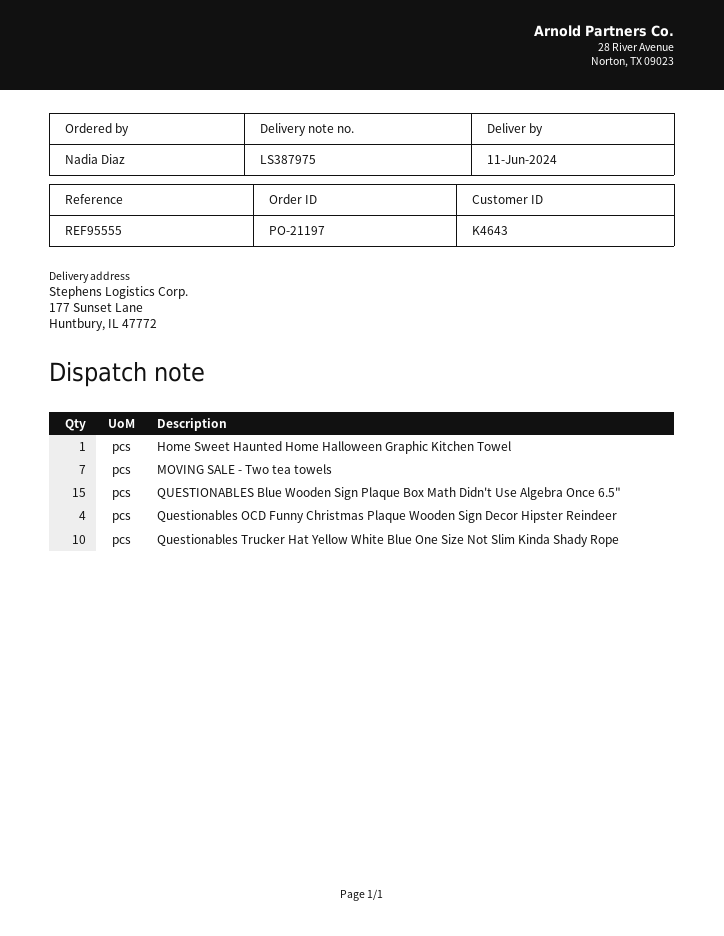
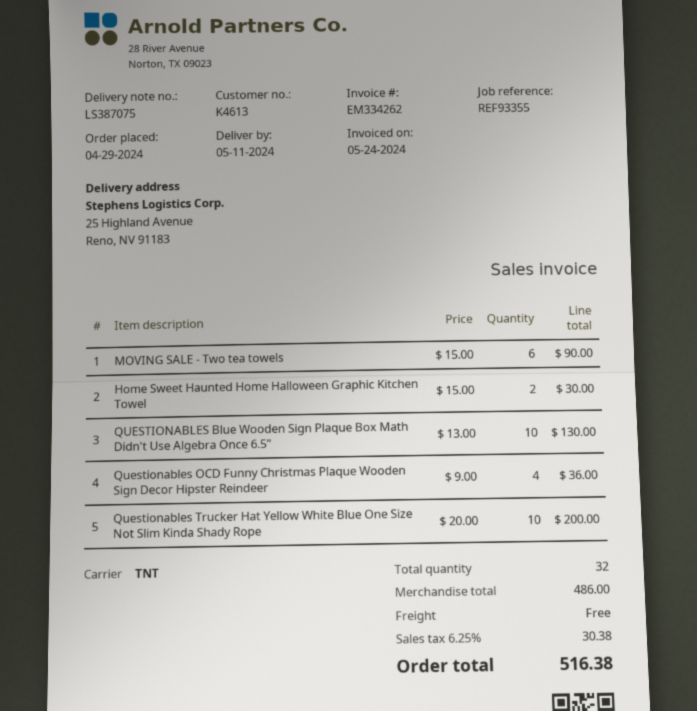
delivery note number: LS387975 -> LS387075
delivery date: 2024-06-11 -> 2024-05-11
customer number: K4643 -> K4613
reference: REF95555 -> REF93355
ship to: 177 Sunset Lane, Huntbury, IL 47772 -> 25 Highland Avenue, Reno, NV 91183
Home Sweet Haunted Home Halloween Graphic Kitchen Towel: 1 -> 2
MOVING SALE - Two tea towels: 7 -> 6
QUESTIONABLES Blue Wooden Sign Plaque Box Math Didn't Use Algebra Once 6.5": 15 -> 10

